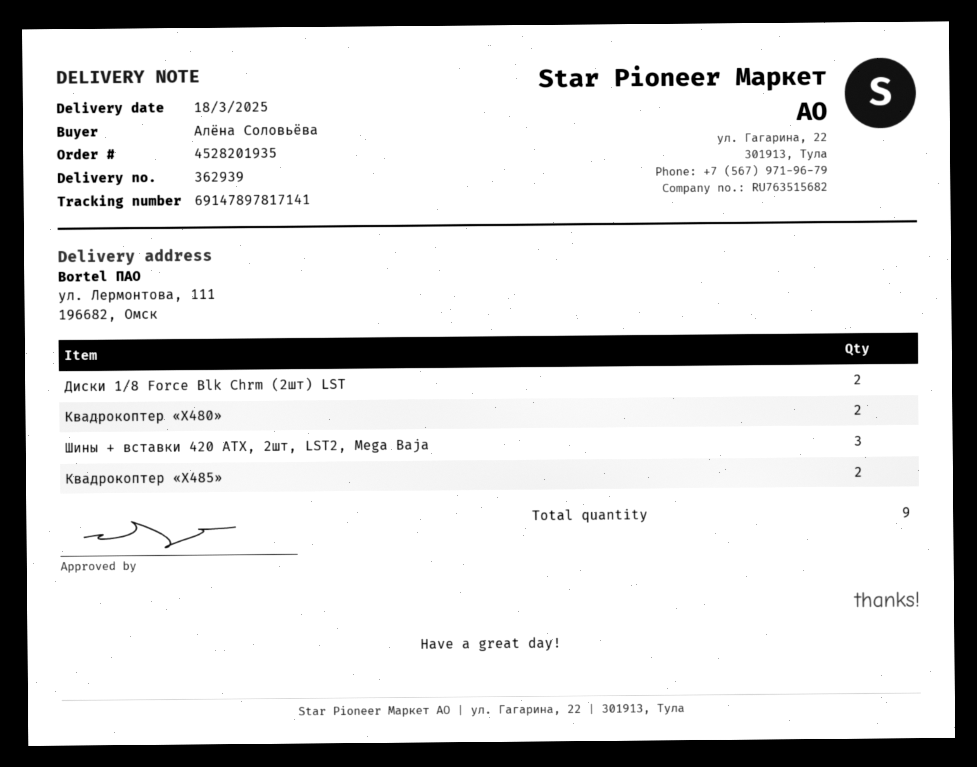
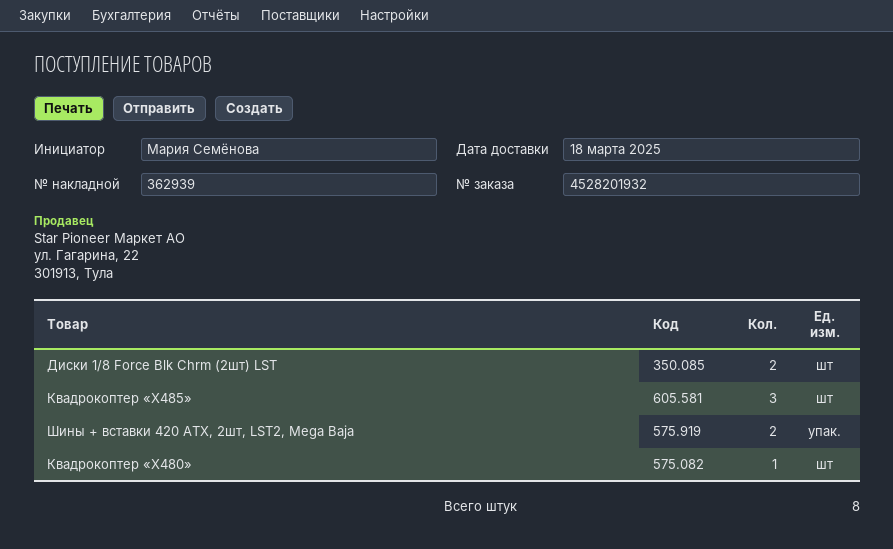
order number: 4528201935 -> 4528201932
ordered by: Алёна Соловьёва -> Мария Семёнова
Квадрокоптер «X480»: 2 -> 1
Шины + вставки 420 ATX, 2шт, LST2, Mega Baja: 3 -> 2
Квадрокоптер «X485»: 2 -> 3
total quantity: 9 -> 8

